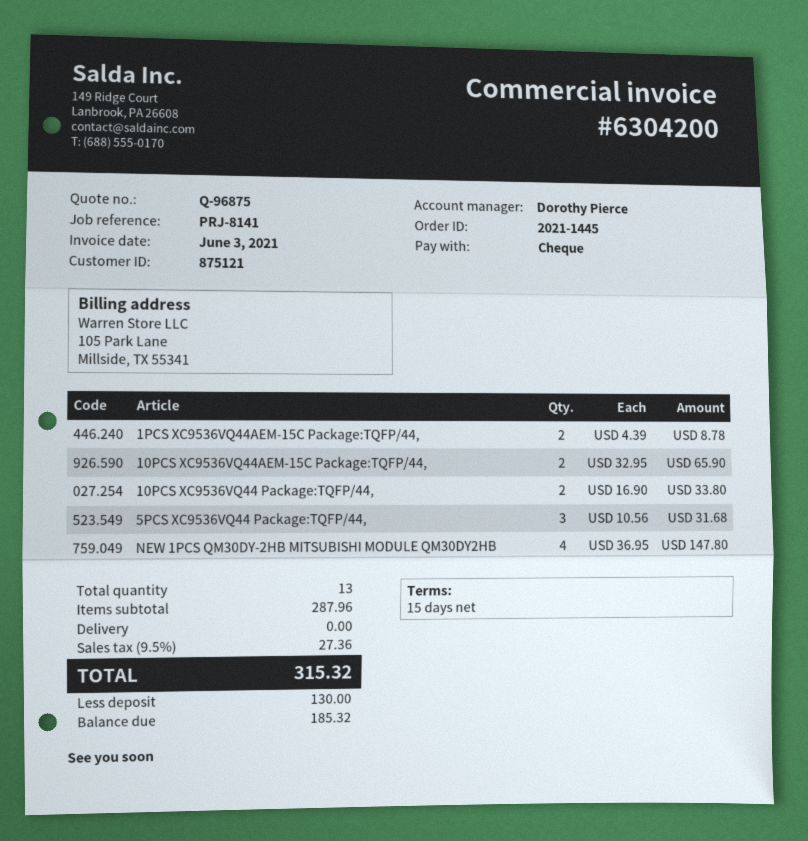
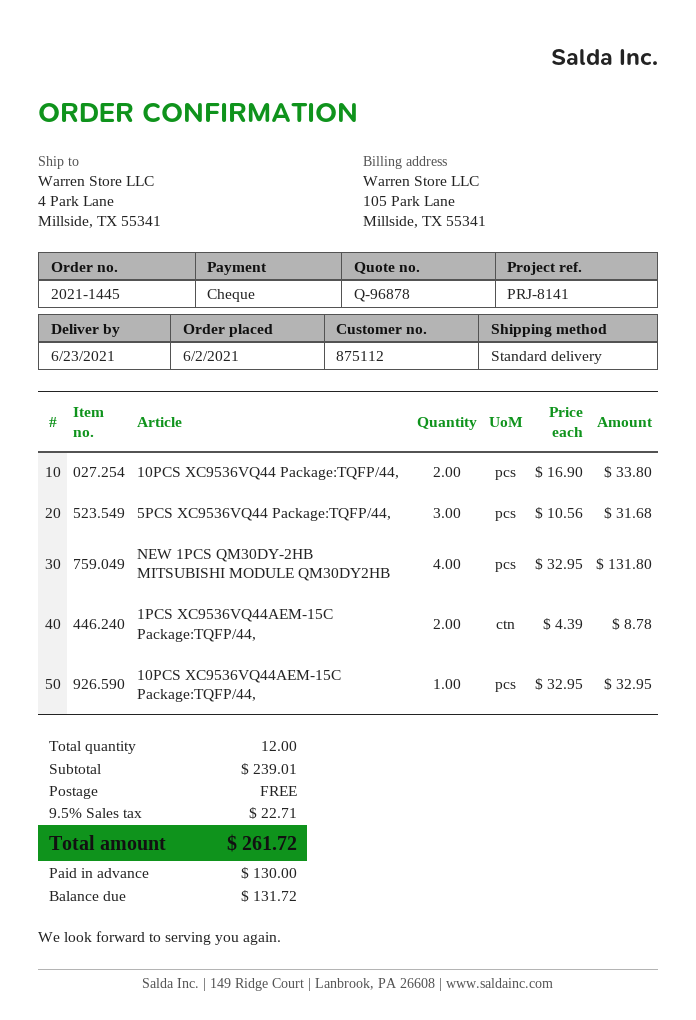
quote number: Q-96875 -> Q-96878
customer number: 875121 -> 875112
10PCS XC9536VQ44AEM-15C Package:TQFP/44,: 2 x 32.95 = 65.90 -> 1 x 32.95 = 32.95
NEW 1PCS QM30DY-2HB MITSUBISHI MODULE QM30DY2HB: 4 x 36.95 = 147.80 -> 4 x 32.95 = 131.80
total quantity: 13 -> 12
subtotal: 287.96 -> 239.01
tax: 9.5% = 27.36 -> 9.5% = 22.71
total: 315.32 -> 261.72
balance: 185.32 -> 131.72

